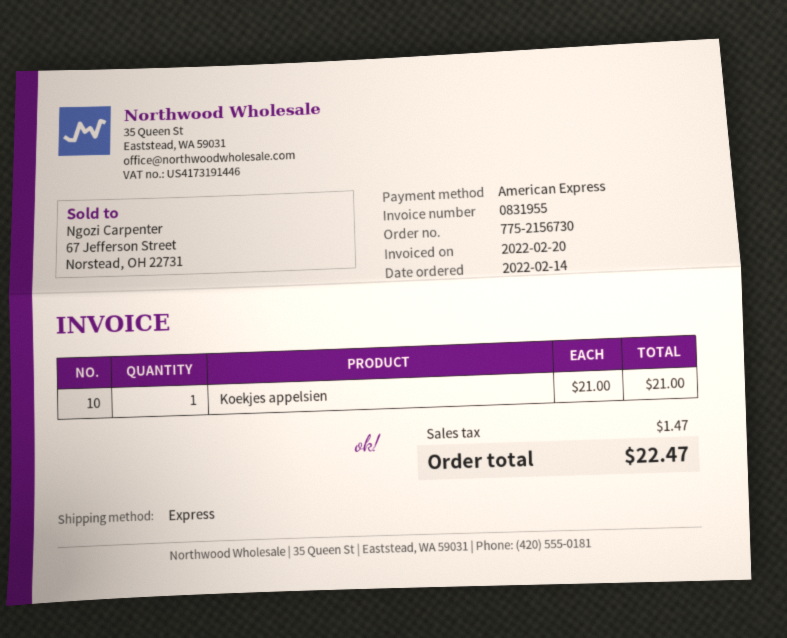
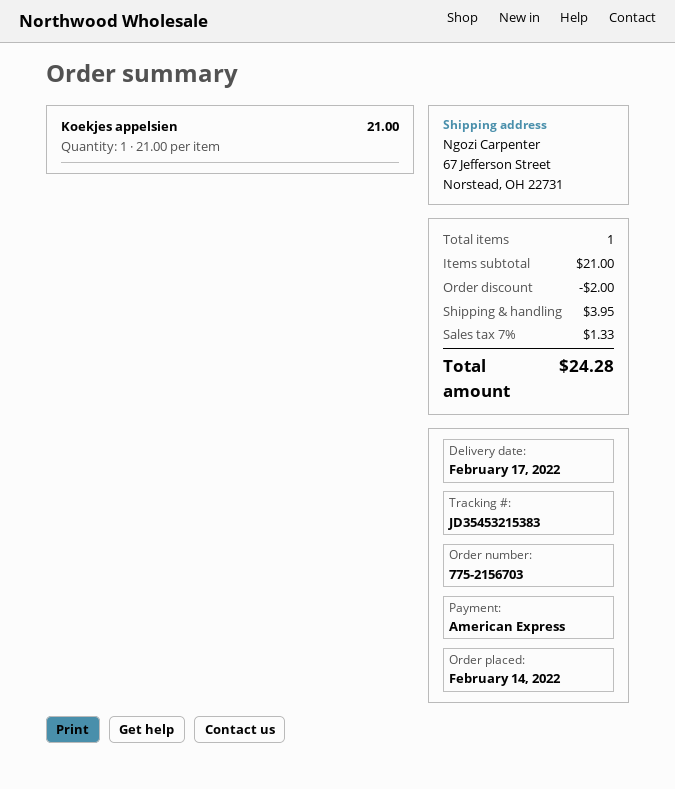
order number: 775-2156730 -> 775-2156703
discount: none -> 2.00
shipping: none -> 3.95
tax: 1.47 -> 1.33
total: 22.47 -> 24.28

